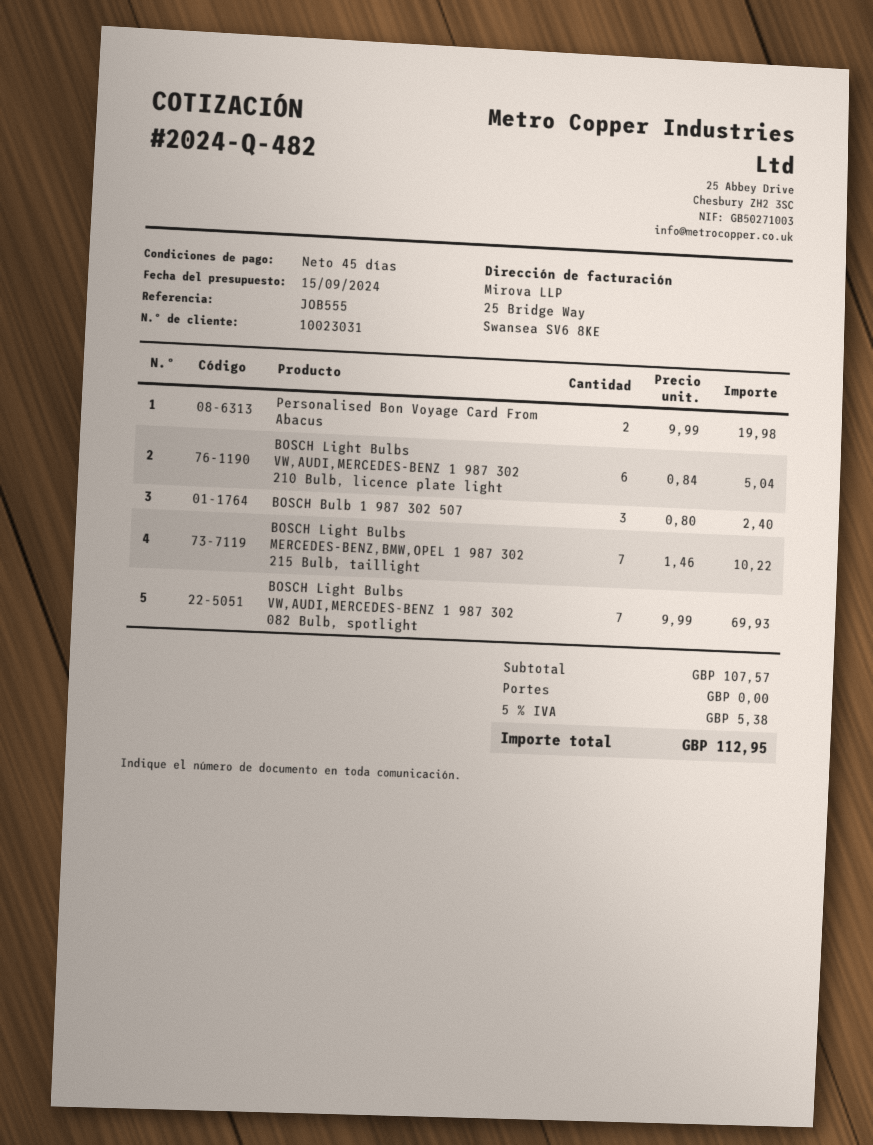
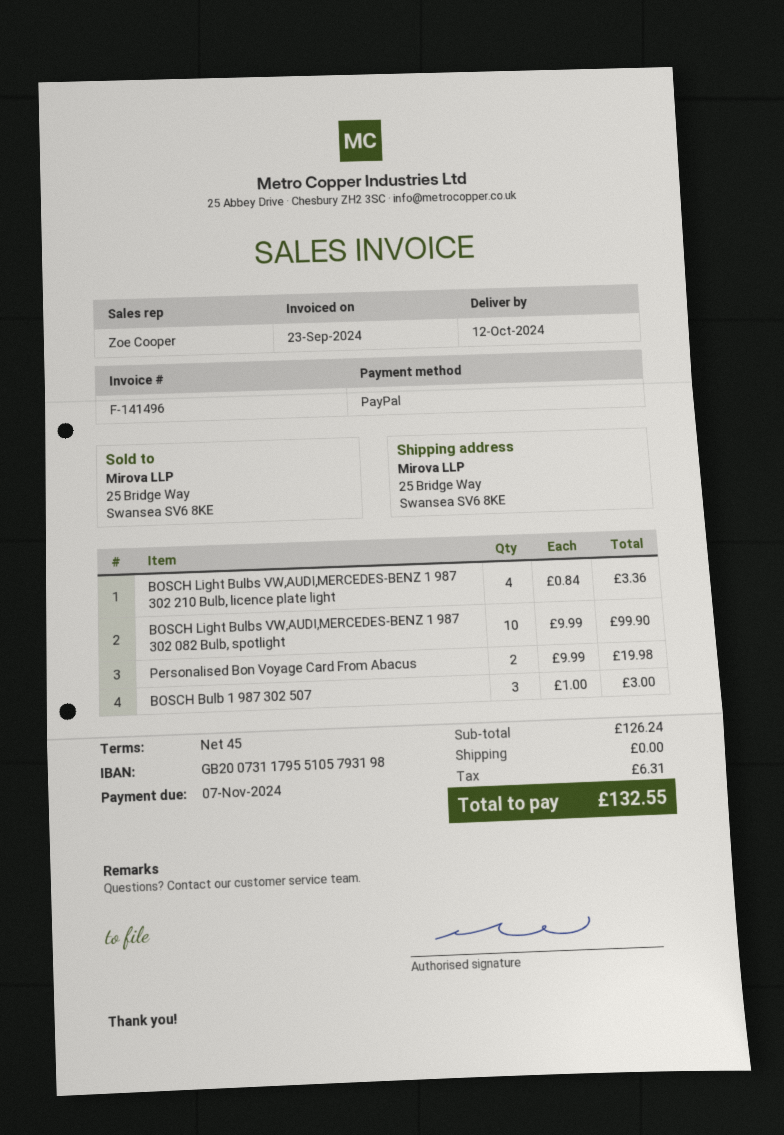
BOSCH Light Bulbs VW,AUDI,MERCEDES-BENZ 1 987 302 210 Bulb, licence plate light: 6 x 0.84 = 5.04 -> 4 x 0.84 = 3.36
BOSCH Bulb 1 987 302 507: 3 x 0.80 = 2.40 -> 3 x 1.00 = 3.00
BOSCH Light Bulbs MERCEDES-BENZ,BMW,OPEL 1 987 302 215 Bulb, taillight: 7 x 1.46 = 10.22 -> none
BOSCH Light Bulbs VW,AUDI,MERCEDES-BENZ 1 987 302 082 Bulb, spotlight: 7 x 9.99 = 69.93 -> 10 x 9.99 = 99.90
subtotal: 107.57 -> 126.24
tax: 5.38 -> 6.31
total: 112.95 -> 132.55

